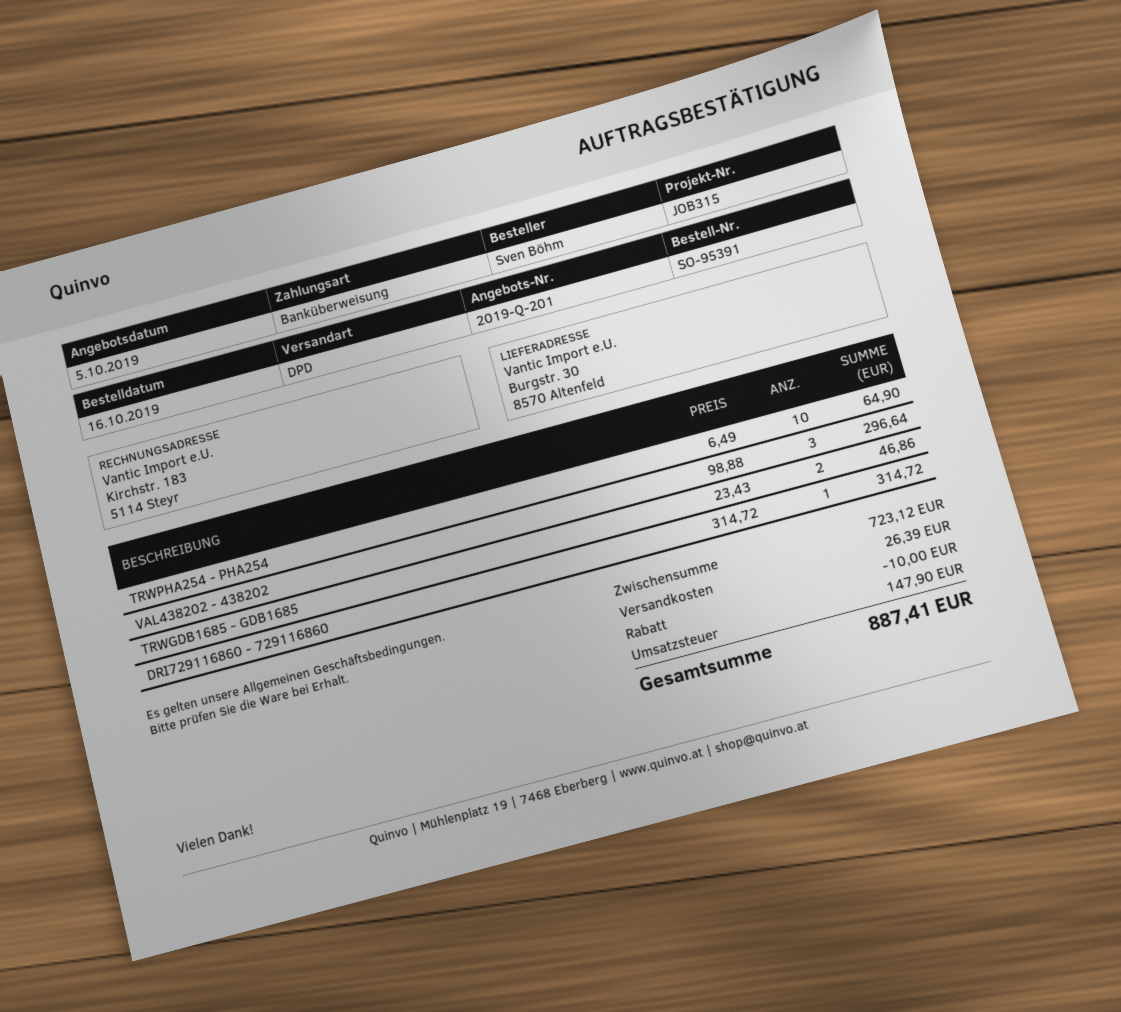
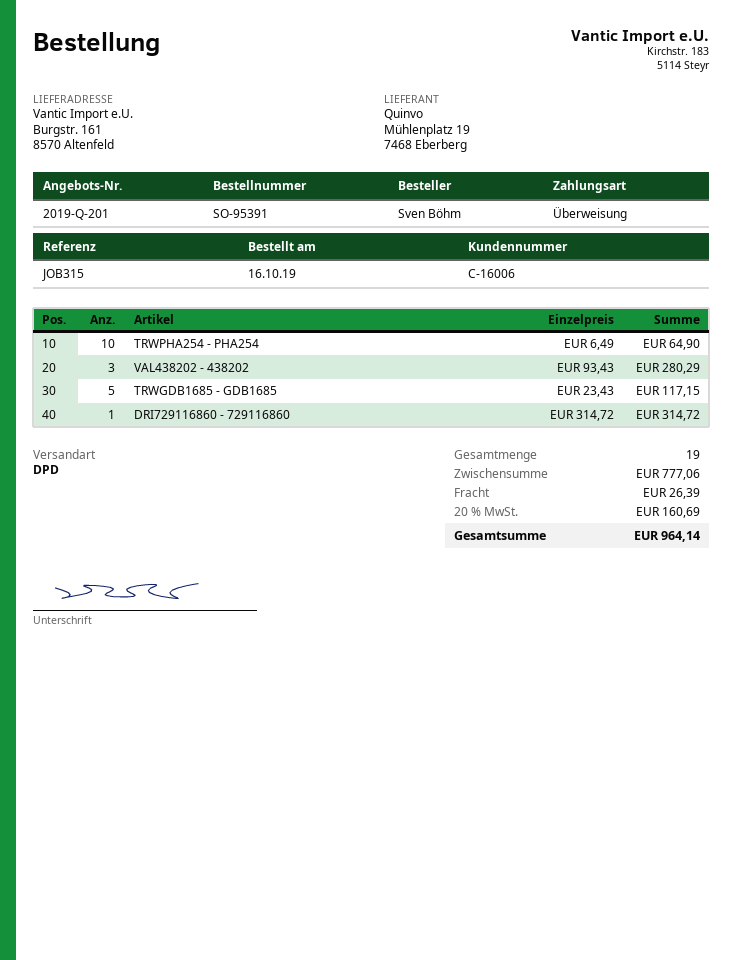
ship to: Burgstr. 30, 8570 Altenfeld -> Burgstr. 161, 8570 Altenfeld
VAL438202 - 438202: 3 x 98.88 = 296.64 -> 3 x 93.43 = 280.29
TRWGDB1685 - GDB1685: 2 x 23.43 = 46.86 -> 5 x 23.43 = 117.15
subtotal: 723.12 -> 777.06
discount: 10.00 -> none
tax: 147.90 -> 160.69
total: 887.41 -> 964.14

